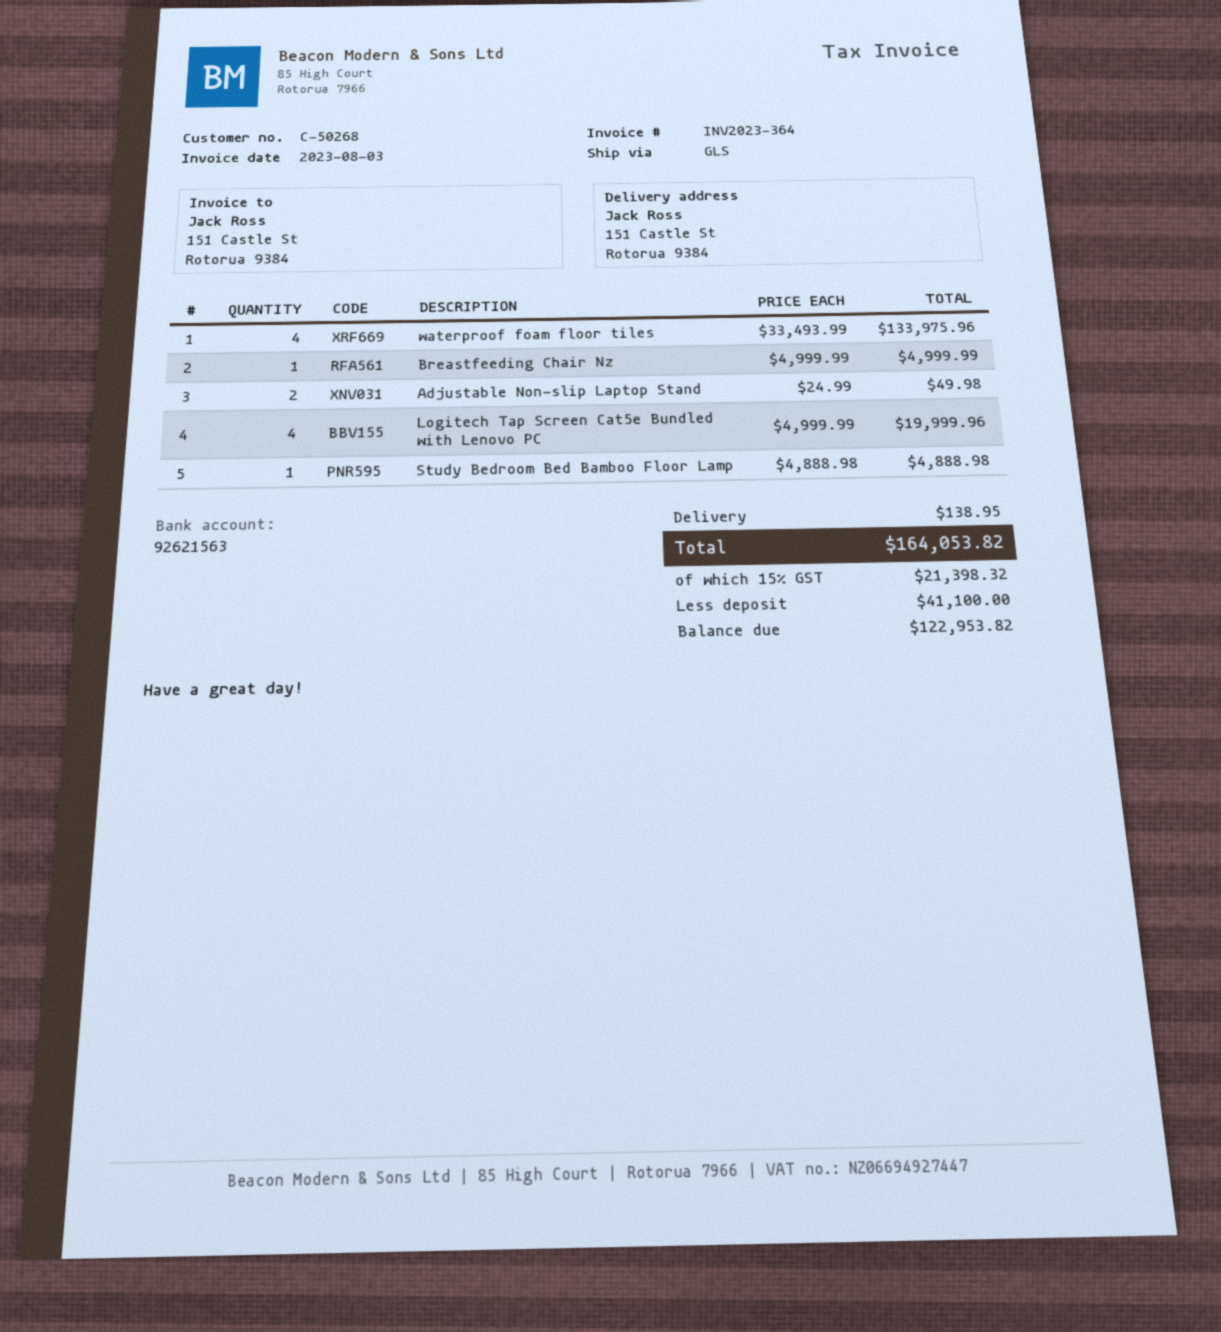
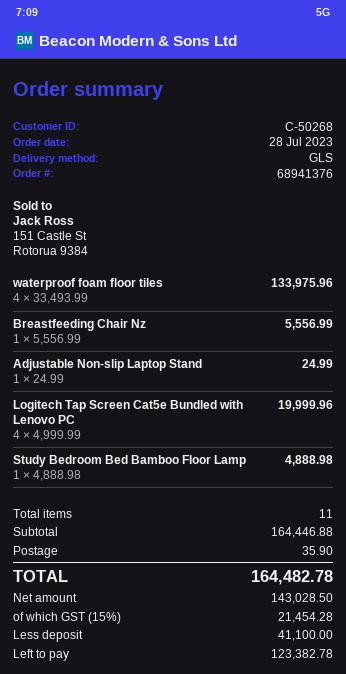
Breastfeeding Chair Nz: 1 x 4999.99 = 4999.99 -> 1 x 5556.99 = 5556.99
Adjustable Non-slip Laptop Stand: 2 x 24.99 = 49.98 -> 1 x 24.99 = 24.99
shipping: 138.95 -> 35.90
tax: 15% = 21398.32 -> 15% = 21454.28
total: 164053.82 -> 164482.78
balance: 122953.82 -> 123382.78

